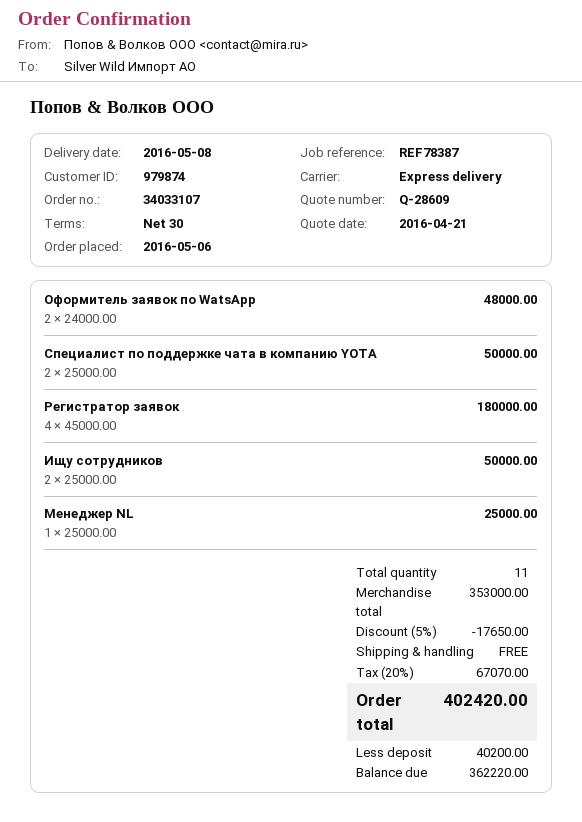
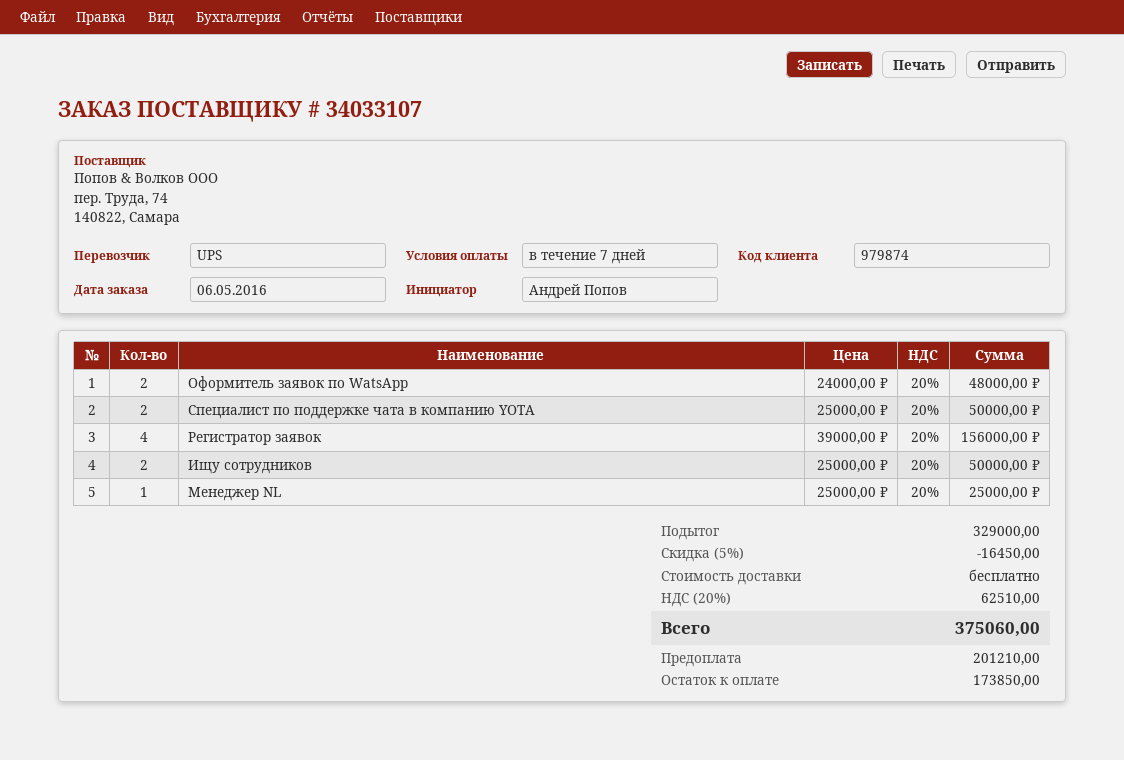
payment terms: 30 days -> 7 days
shipping method: express -> UPS
Регистратор заявок: 4 x 45000.00 = 180000.00 -> 4 x 39000.00 = 156000.00
subtotal: 353000.00 -> 329000.00
discount: 5% = 17650.00 -> 5% = 16450.00
tax: 20% = 67070.00 -> 20% = 62510.00
total: 402420.00 -> 375060.00
deposit: 40200.00 -> 201210.00
balance: 362220.00 -> 173850.00

